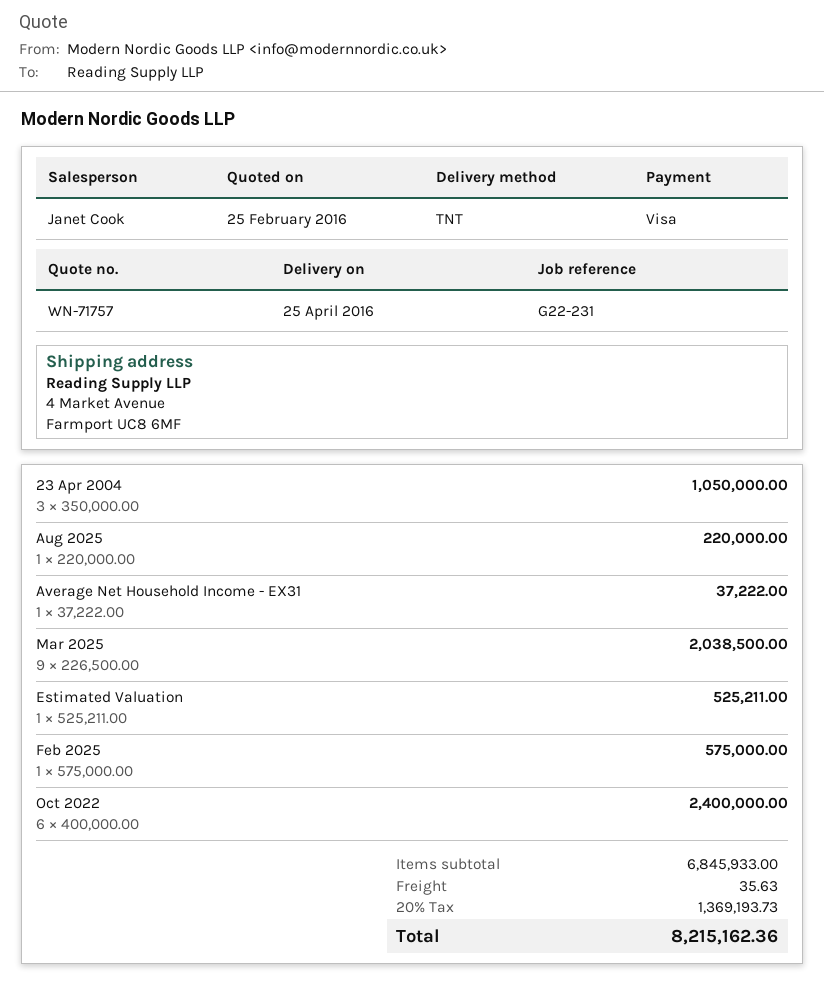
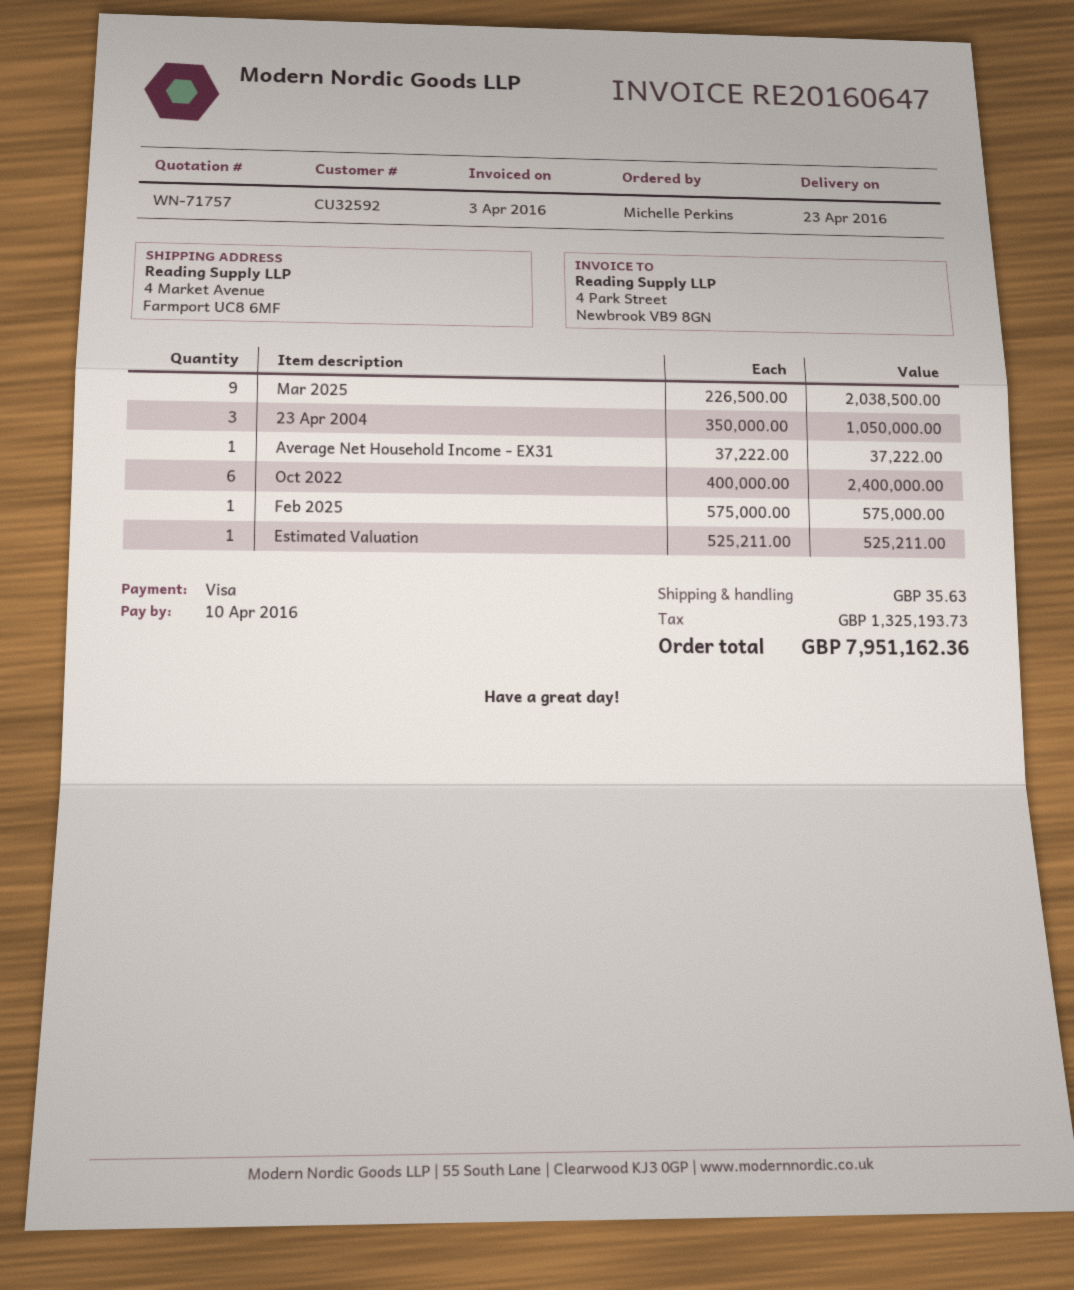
delivery date: 2016-04-25 -> 2016-04-23
Aug 2025: 1 x 220000.00 = 220000.00 -> none
tax: 1369193.73 -> 1325193.73
total: 8215162.36 -> 7951162.36

